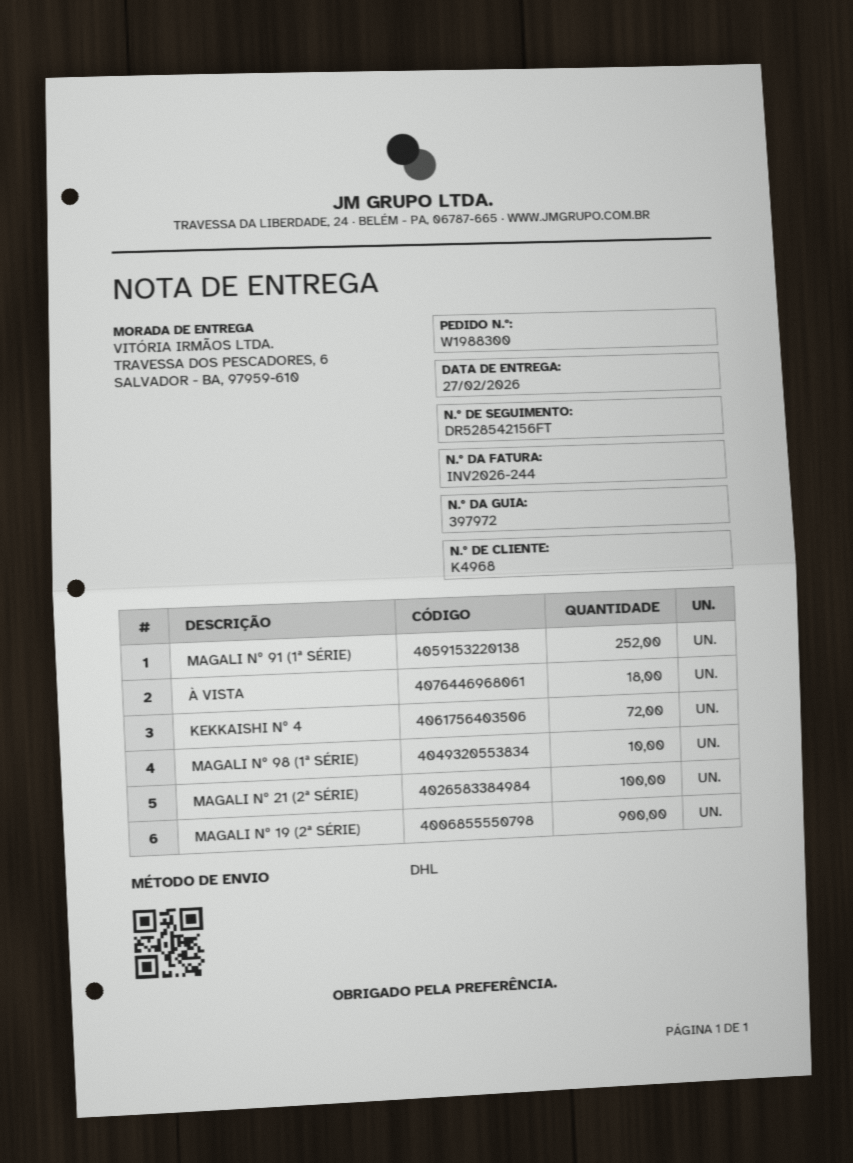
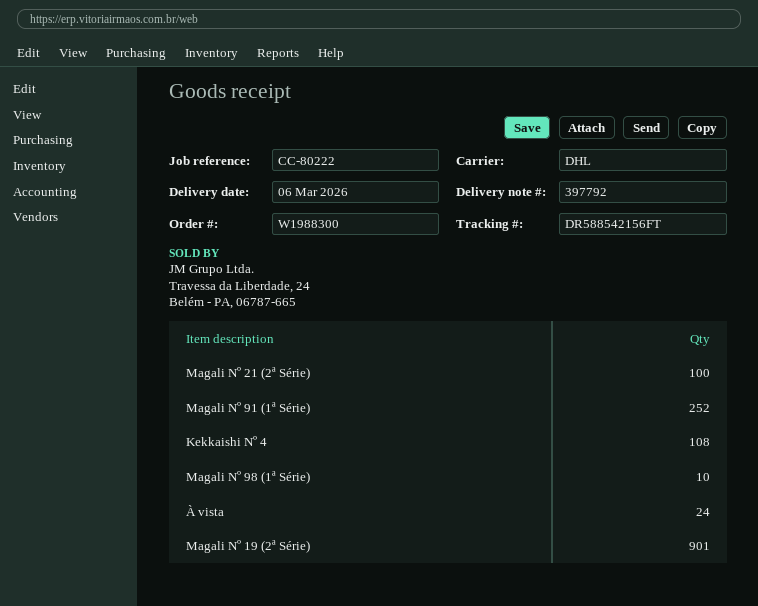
delivery note number: 397972 -> 397792
delivery date: 2026-02-27 -> 2026-03-06
tracking number: DR528542156FT -> DR588542156FT
À VISTA: 18 -> 24
KEKKAISHI Nº 4: 72 -> 108
MAGALI Nº 19 (2ª SÉRIE): 900 -> 901

